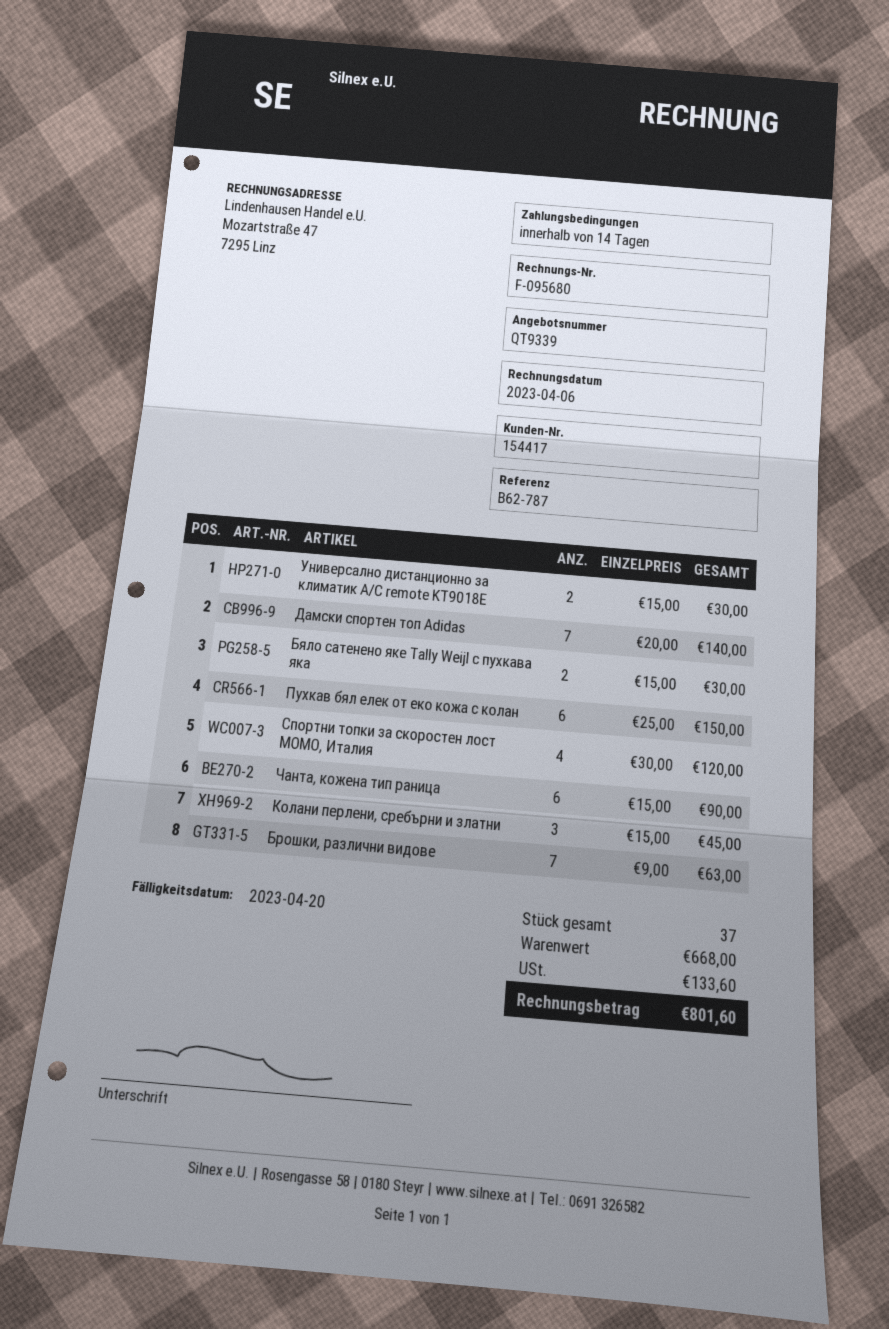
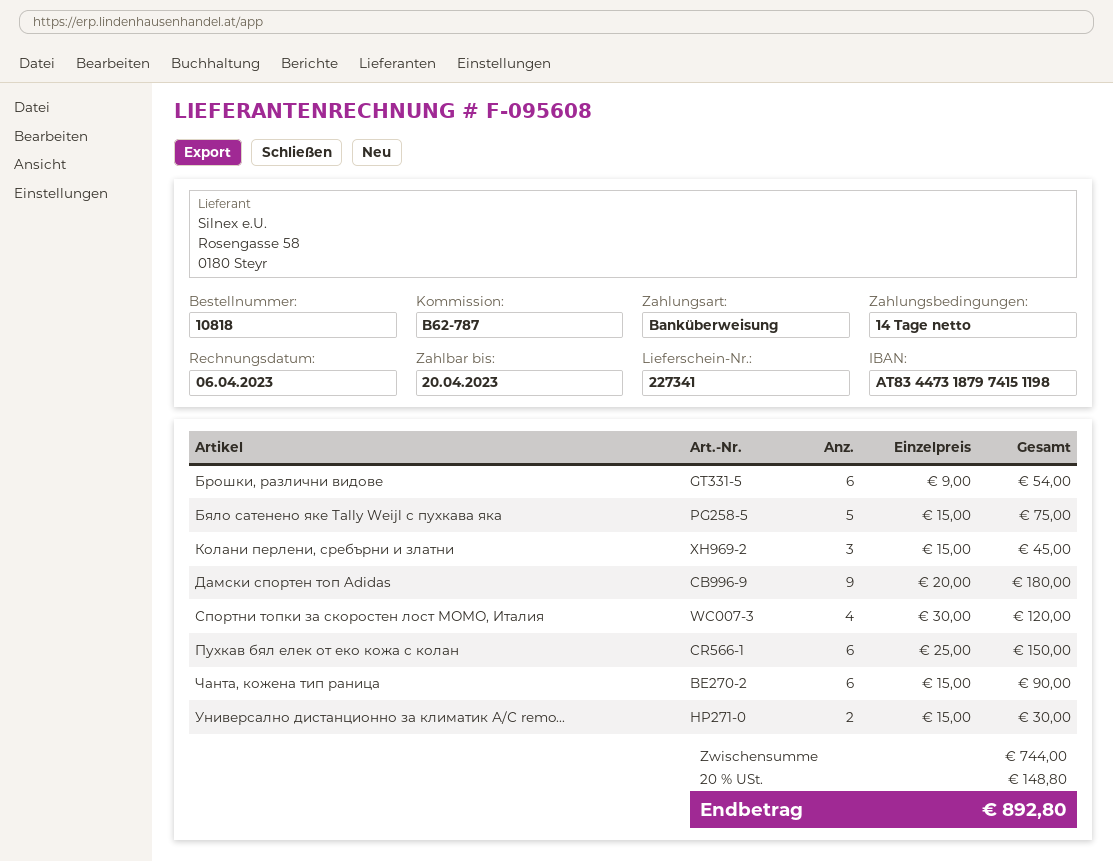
invoice number: F-095680 -> F-095608
Дамски спортен топ Adidas: 7 x 20.00 = 140.00 -> 9 x 20.00 = 180.00
Бяло сатенено яке Tally Weijl с пухкава яка: 2 x 15.00 = 30.00 -> 5 x 15.00 = 75.00
Брошки, различни видове: 7 x 9.00 = 63.00 -> 6 x 9.00 = 54.00
subtotal: 668.00 -> 744.00
tax: 133.60 -> 148.80
total: 801.60 -> 892.80

